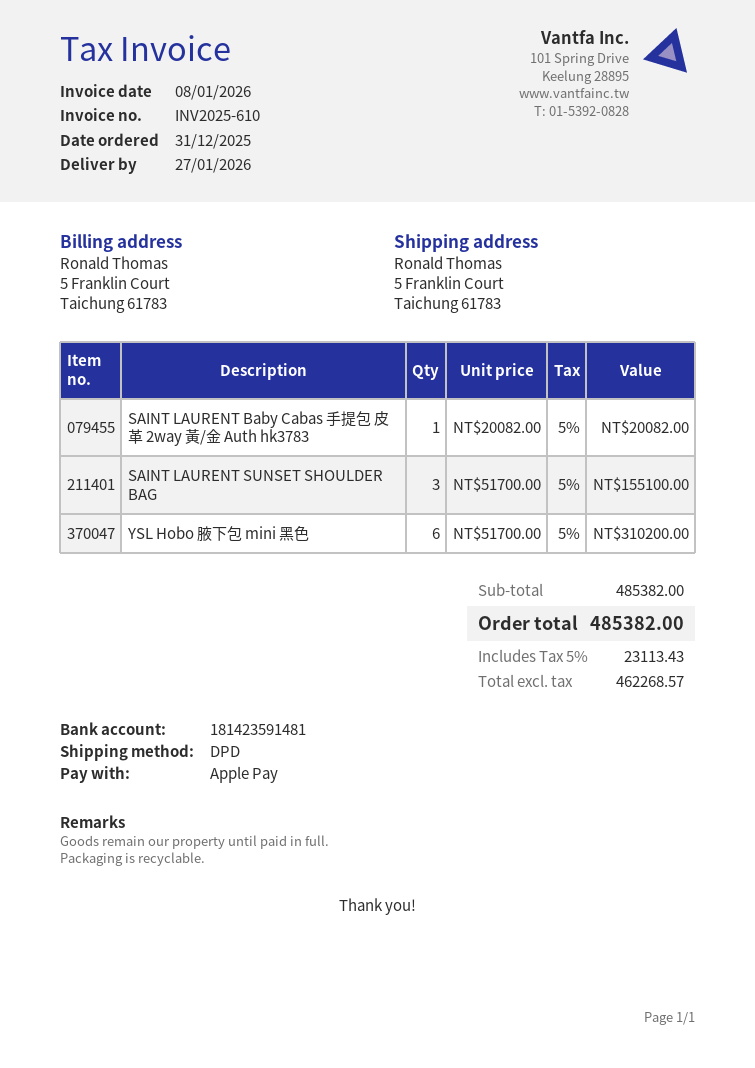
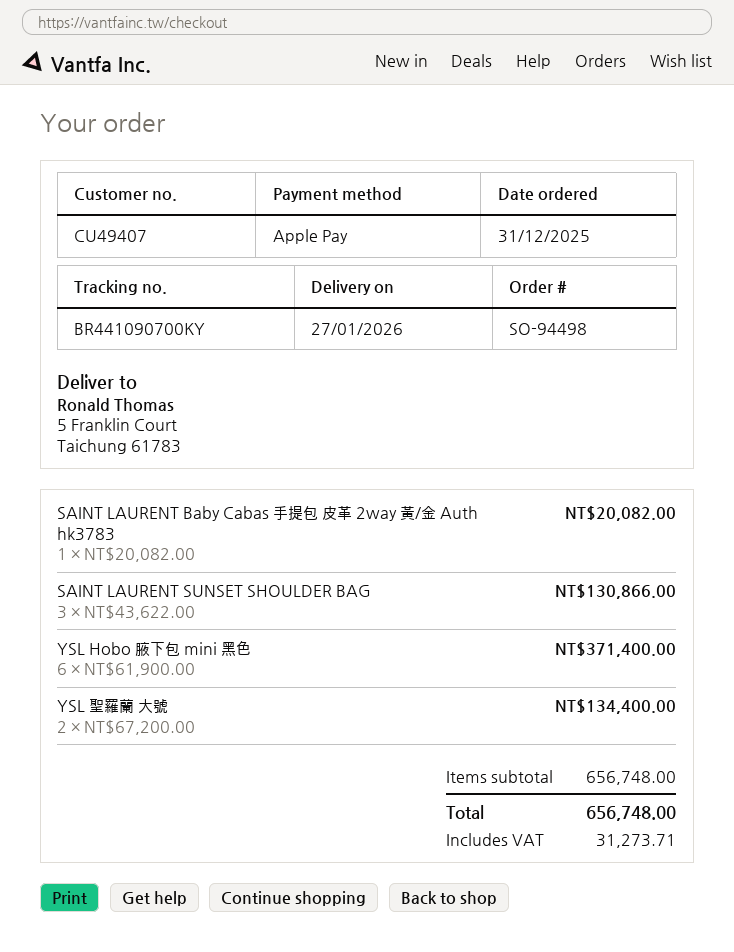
SAINT LAURENT SUNSET SHOULDER BAG: 3 x 51700.00 = 155100.00 -> 3 x 43622.00 = 130866.00
YSL Hobo 腋下包 mini 黑色: 6 x 51700.00 = 310200.00 -> 6 x 61900.00 = 371400.00
YSL 聖羅蘭 大號: none -> 2 x 67200.00 = 134400.00
subtotal: 485382.00 -> 656748.00
tax: 23113.43 -> 31273.71
total: 485382.00 -> 656748.00

